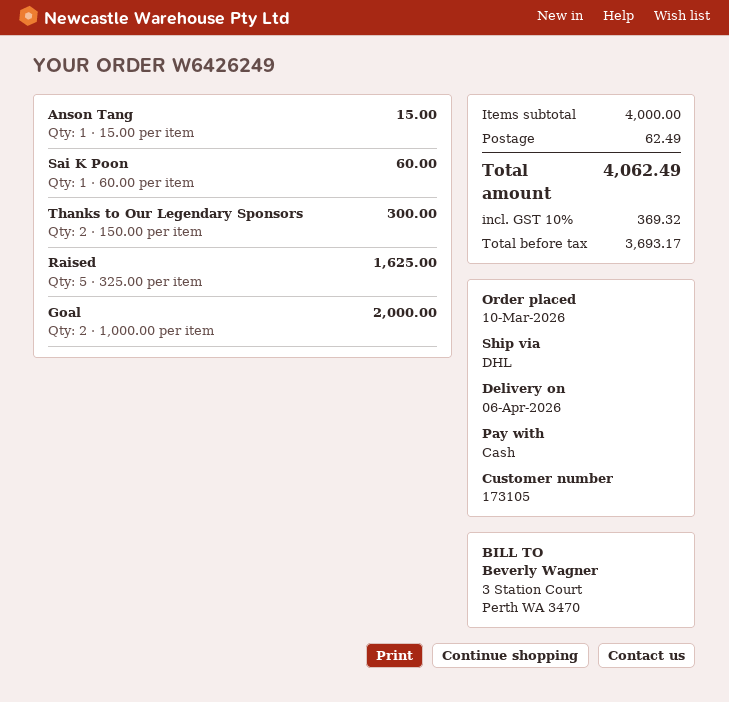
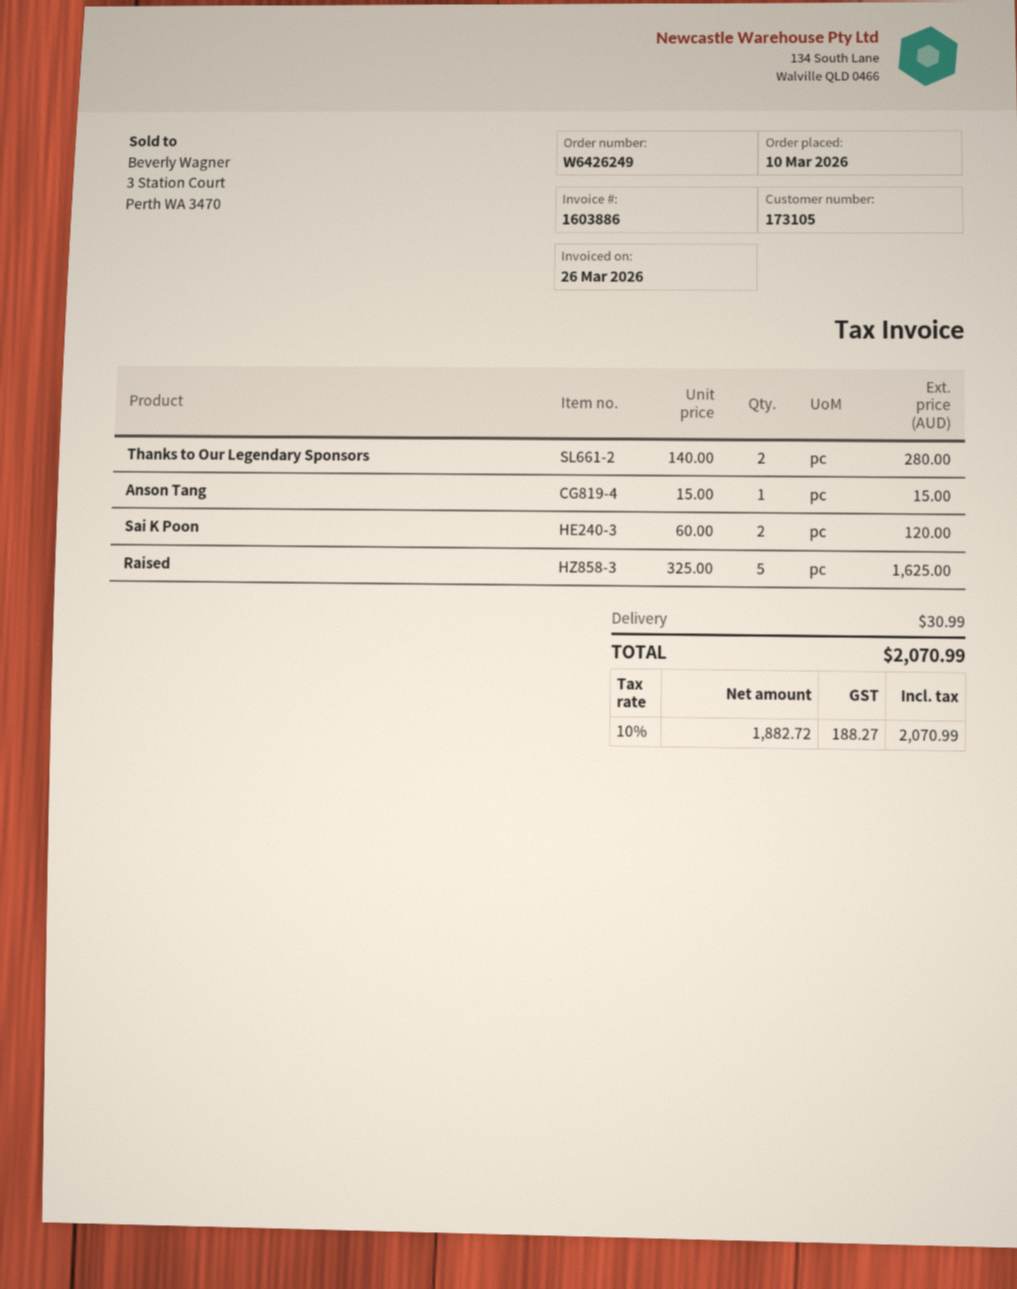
Sai K Poon: 1 x 60.00 = 60.00 -> 2 x 60.00 = 120.00
Thanks to Our Legendary Sponsors: 2 x 150.00 = 300.00 -> 2 x 140.00 = 280.00
Goal: 2 x 1000.00 = 2000.00 -> none
shipping: 62.49 -> 30.99
net: 3693.17 -> 1882.72
tax: 10% = 369.32 -> 10% = 188.27
total: 4062.49 -> 2070.99

